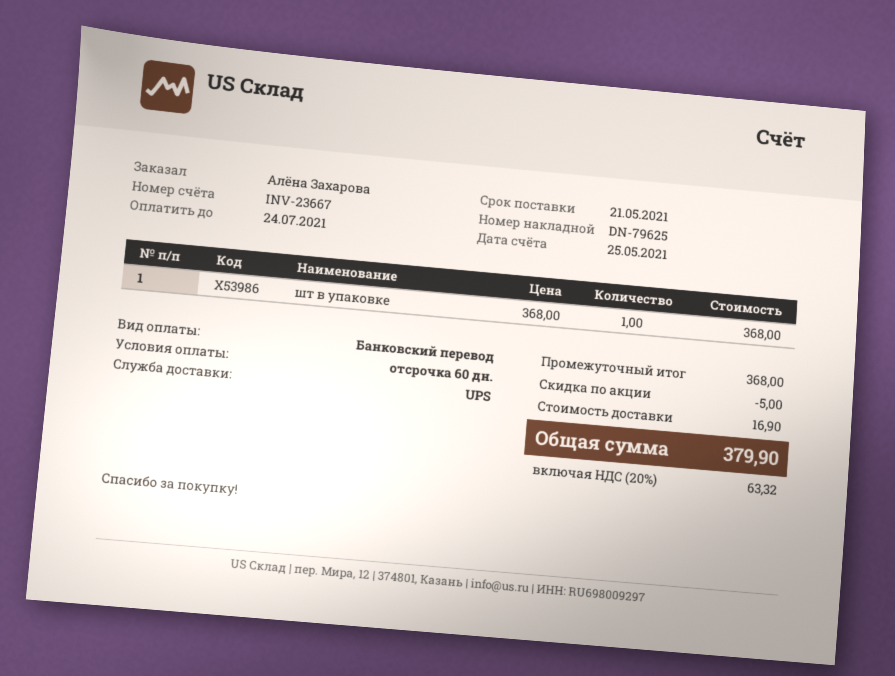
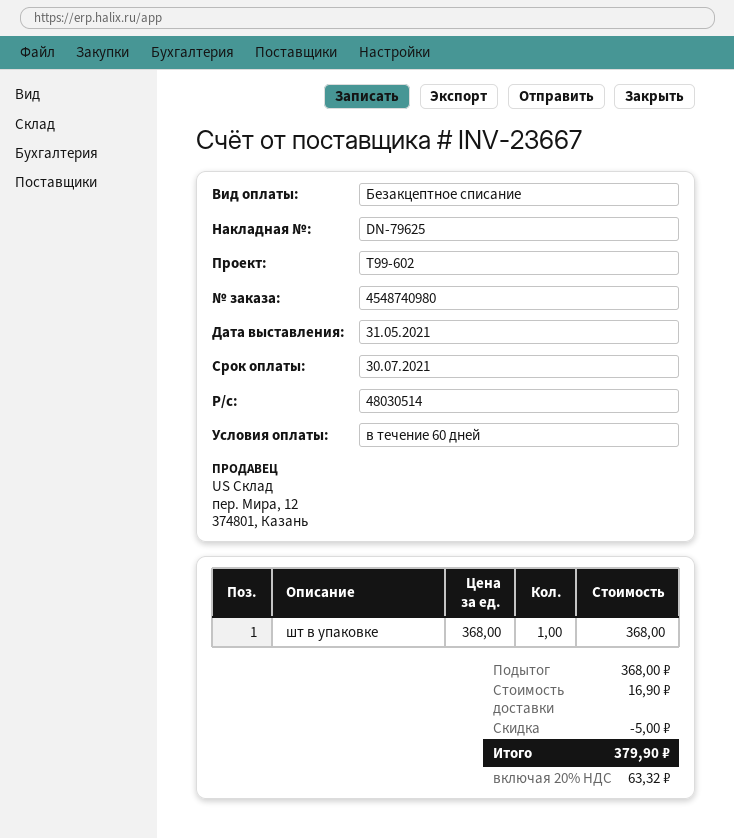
invoice date: 2021-05-25 -> 2021-05-31
due date: 2021-07-24 -> 2021-07-30
payment method: bank transfer -> direct debit

